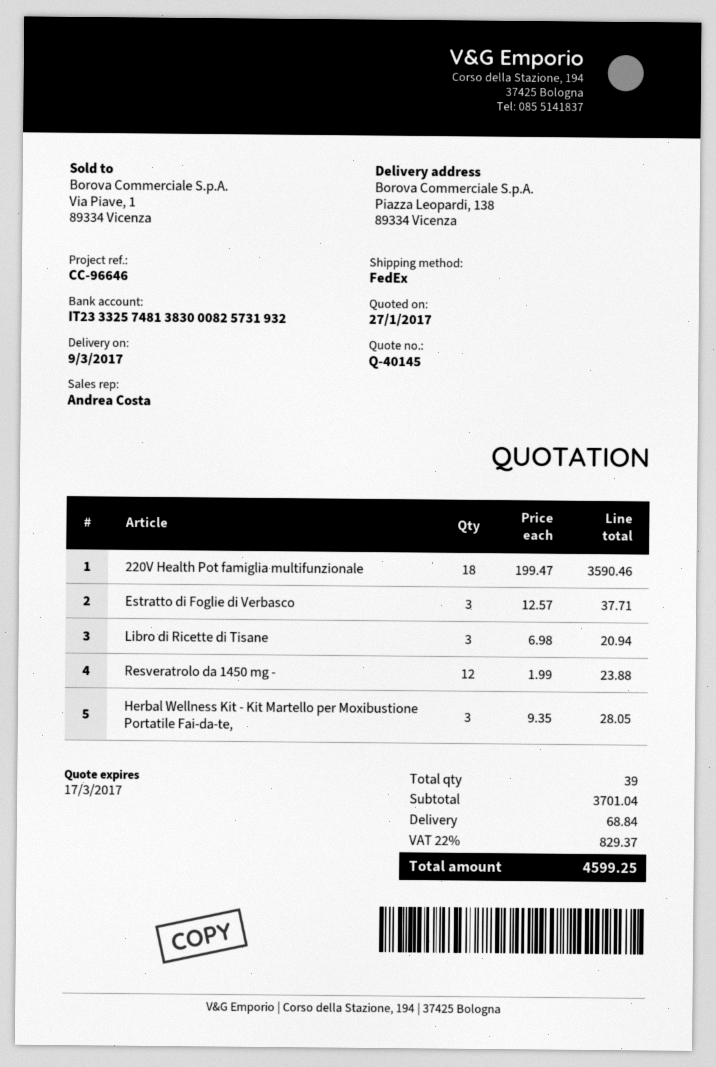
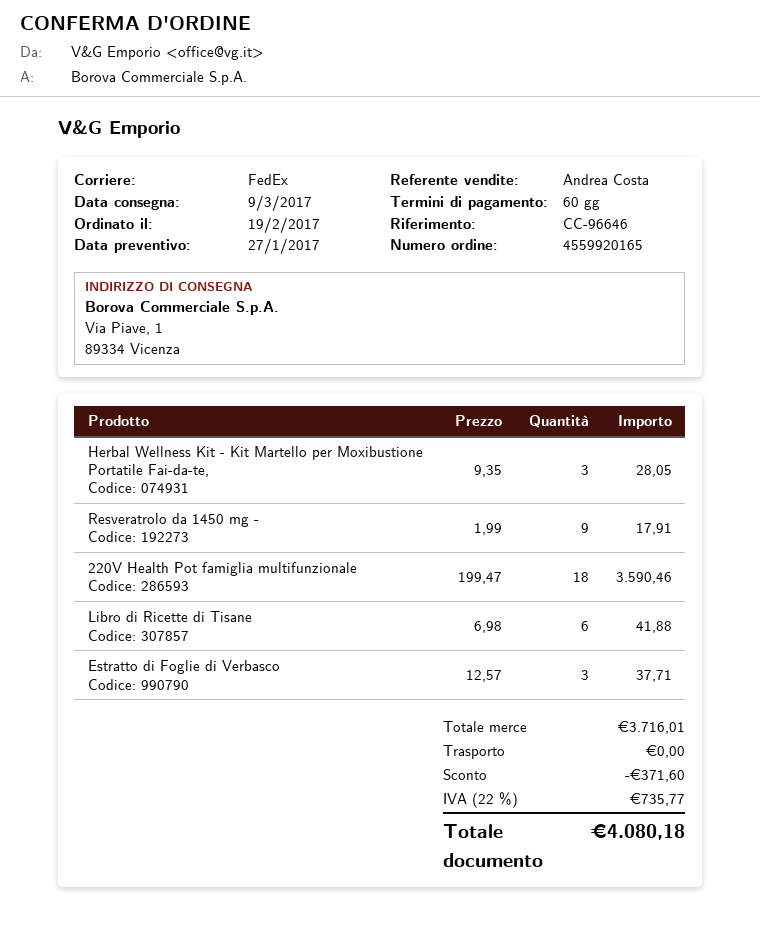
ship to: Piazza Leopardi, 138, 89334 Vicenza -> Via Piave, 1, 89334 Vicenza
Libro di Ricette di Tisane: 3 x 6.98 = 20.94 -> 6 x 6.98 = 41.88
Resveratrolo da 1450 mg -: 12 x 1.99 = 23.88 -> 9 x 1.99 = 17.91
subtotal: 3701.04 -> 3716.01
discount: none -> 371.60
shipping: 68.84 -> 0.00
tax: 22% = 829.37 -> 22% = 735.77
total: 4599.25 -> 4080.18

